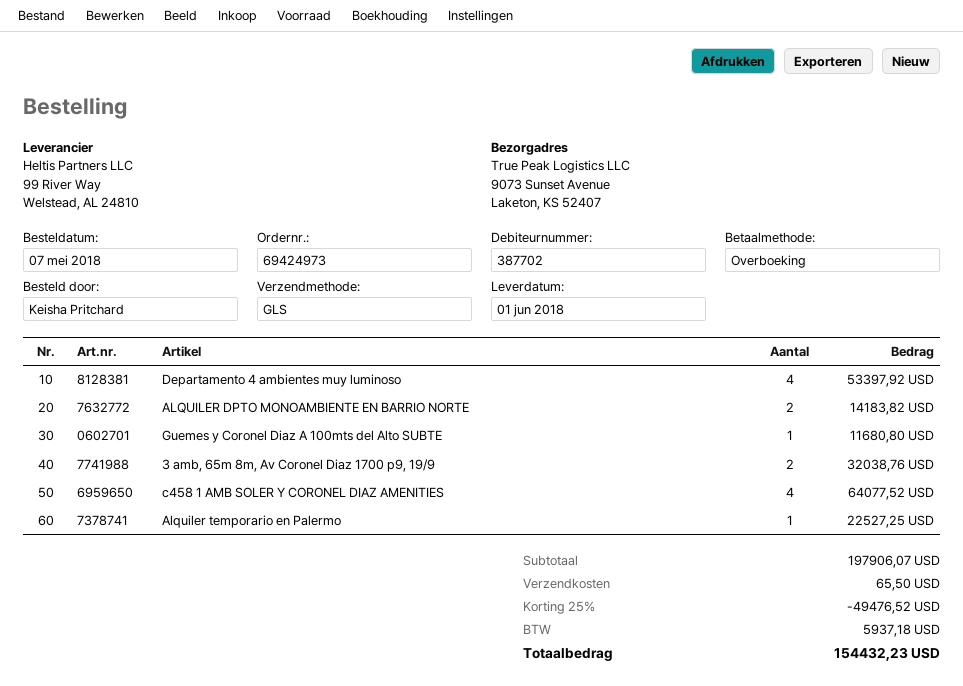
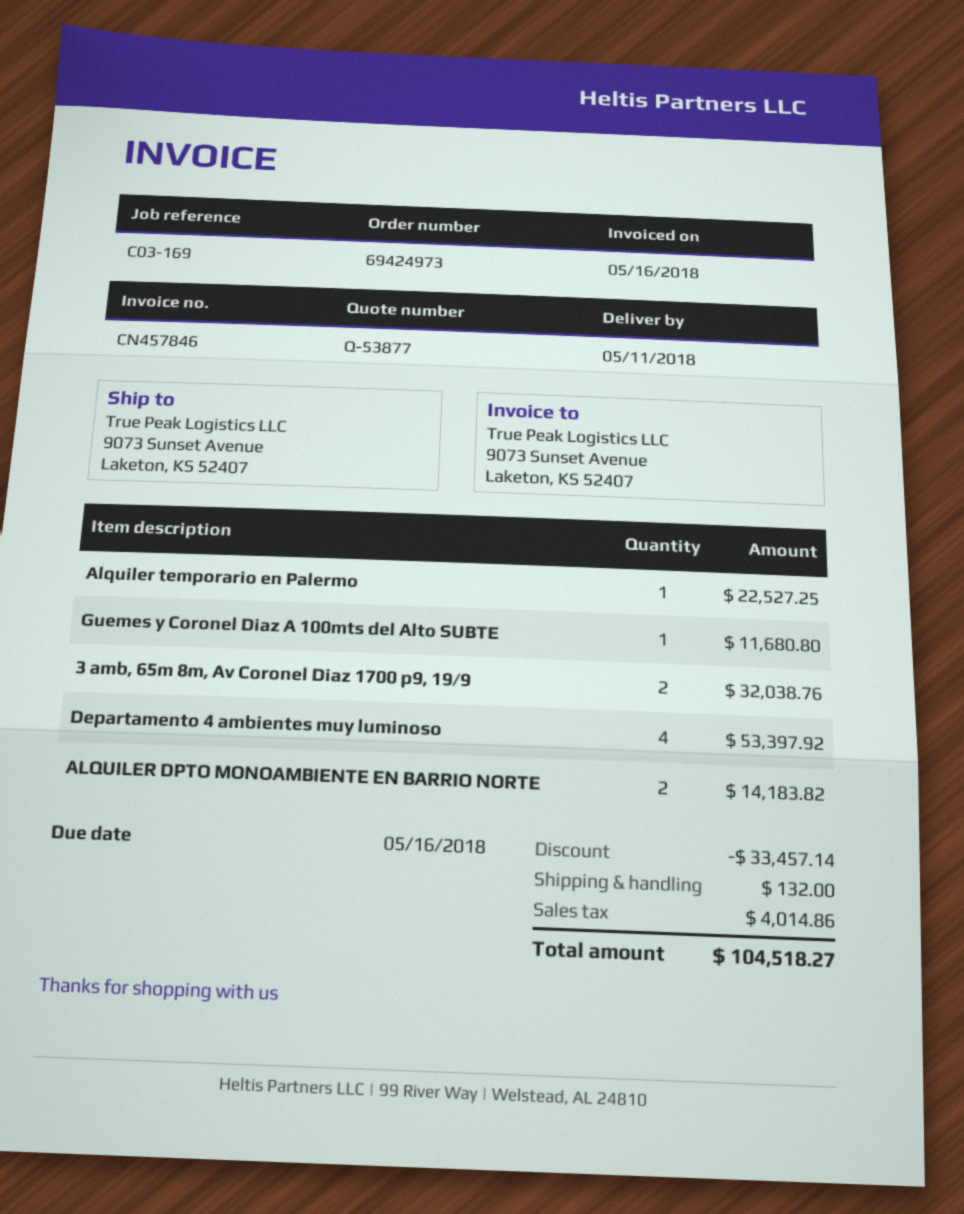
delivery date: 2018-06-01 -> 2018-05-11
c458 1 AMB SOLER Y CORONEL DIAZ AMENITIES: 4 for 64077.52 -> none
discount: 49476.52 -> 33457.14
shipping: 65.50 -> 132.00
tax: 5937.18 -> 4014.86
total: 154432.23 -> 104518.27

